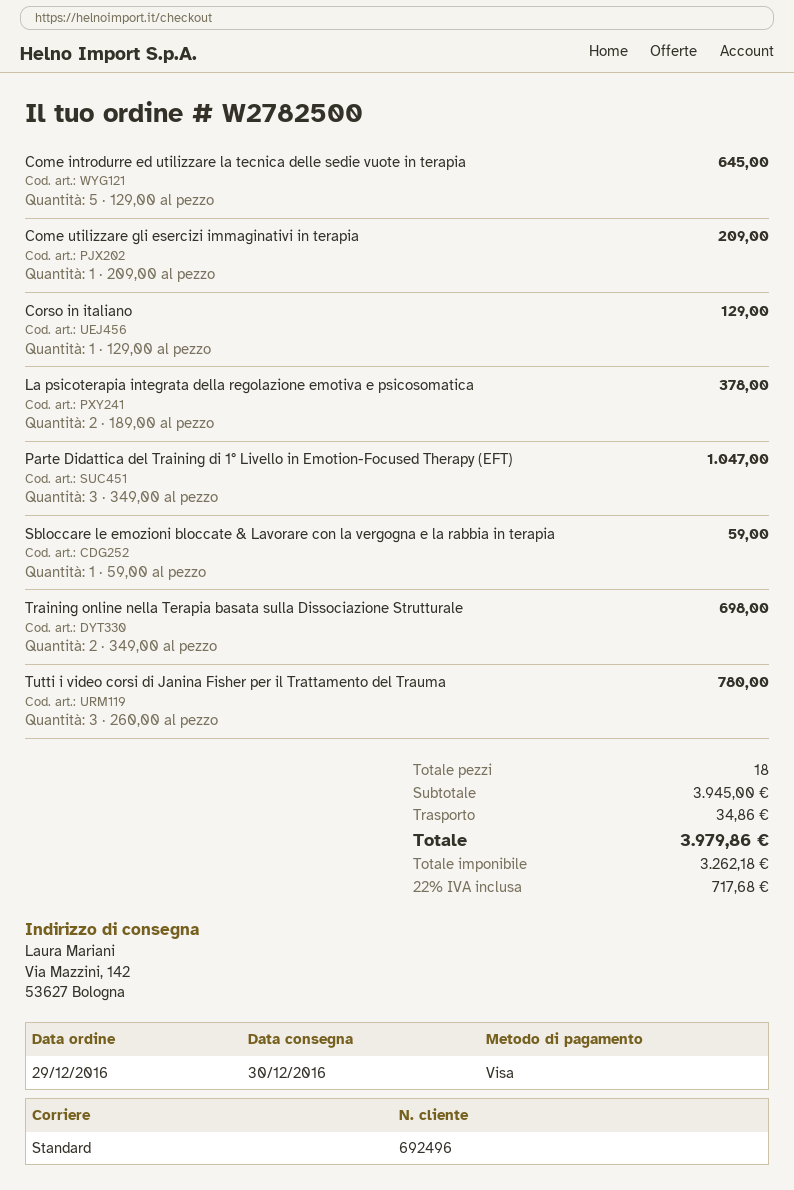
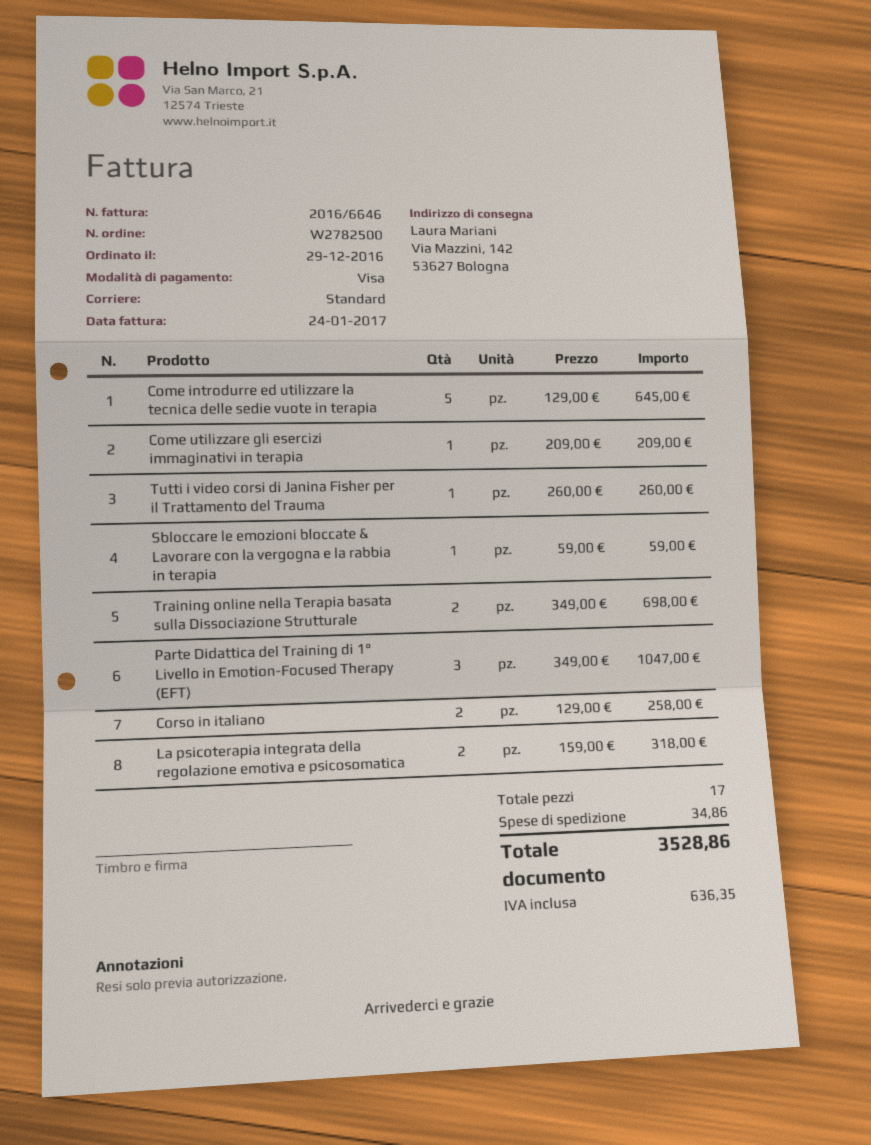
Corso in italiano: 1 x 129.00 = 129.00 -> 2 x 129.00 = 258.00
La psicoterapia integrata della regolazione emotiva e psicosomatica: 2 x 189.00 = 378.00 -> 2 x 159.00 = 318.00
Tutti i video corsi di Janina Fisher per il Trattamento del Trauma: 3 x 260.00 = 780.00 -> 1 x 260.00 = 260.00
total quantity: 18 -> 17
tax: 717.68 -> 636.35
total: 3979.86 -> 3528.86

